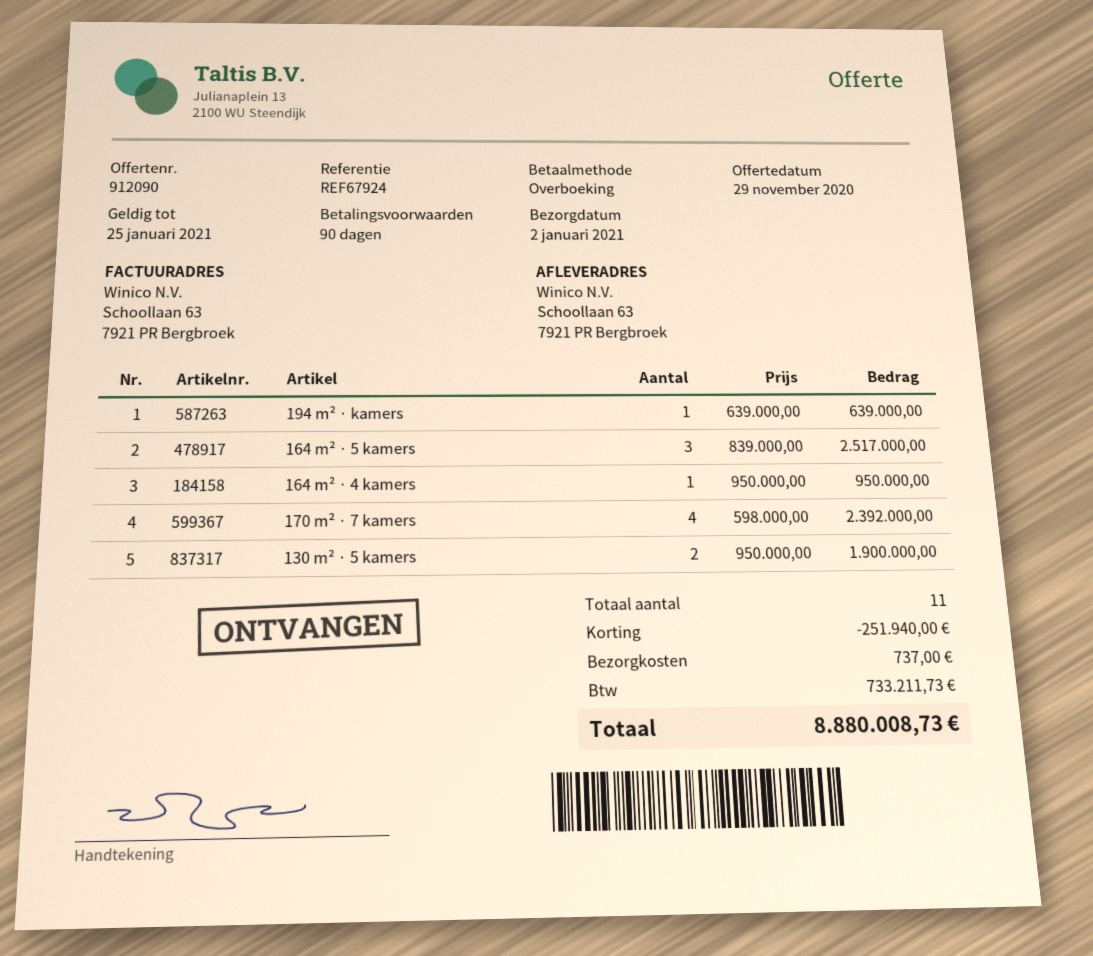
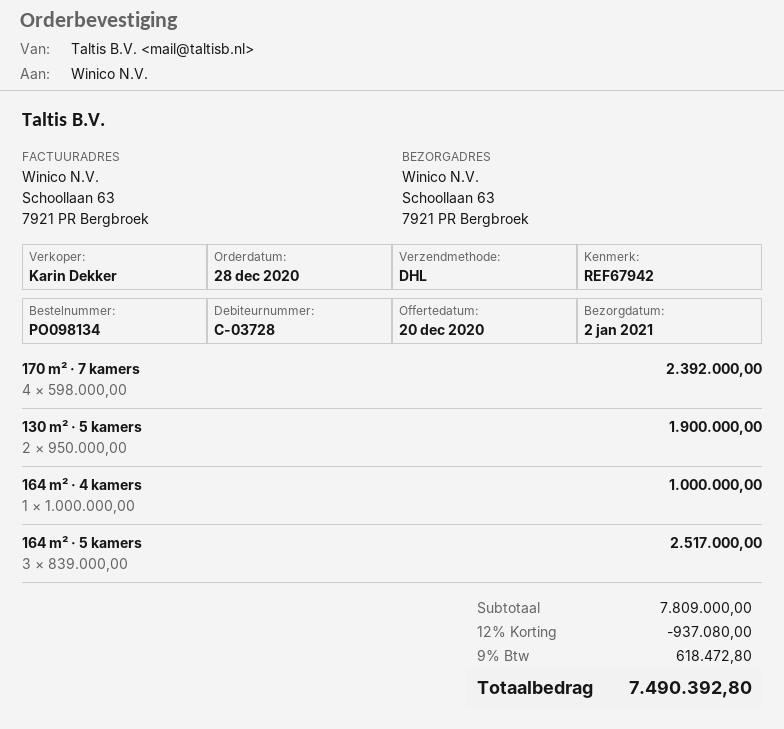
quote date: 2020-11-29 -> 2020-12-20
reference: REF67924 -> REF67942
194 m² · kamers: 1 x 639000.00 = 639000.00 -> none
164 m² · 4 kamers: 1 x 950000.00 = 950000.00 -> 1 x 1000000.00 = 1000000.00
discount: 251940.00 -> 937080.00
shipping: 737.00 -> none
tax: 733211.73 -> 618472.80
total: 8880008.73 -> 7490392.80

